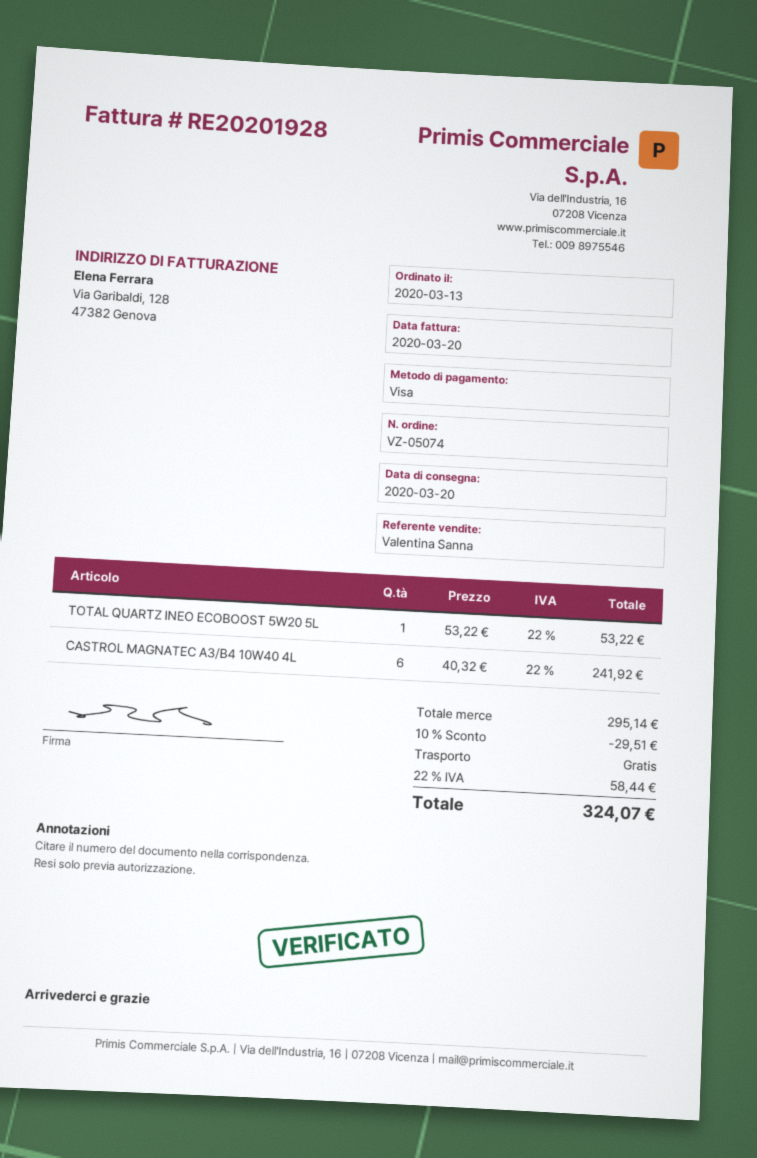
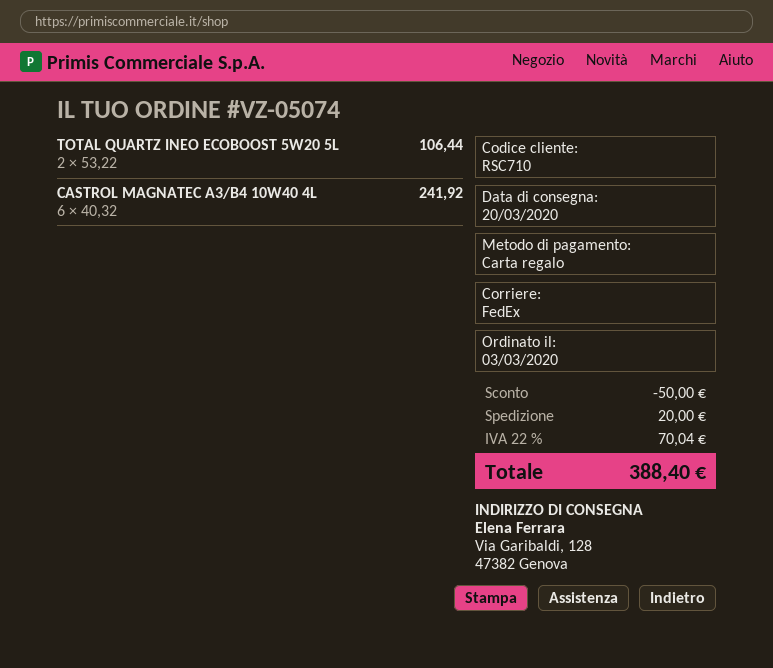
order date: 2020-03-13 -> 2020-03-03
payment method: Visa -> gift card
TOTAL QUARTZ INEO ECOBOOST 5W20 5L: 1 x 53.22 = 53.22 -> 2 x 53.22 = 106.44
discount: 29.51 -> 50.00
shipping: 0.00 -> 20.00
tax: 22% = 58.44 -> 22% = 70.04
total: 324.07 -> 388.40

